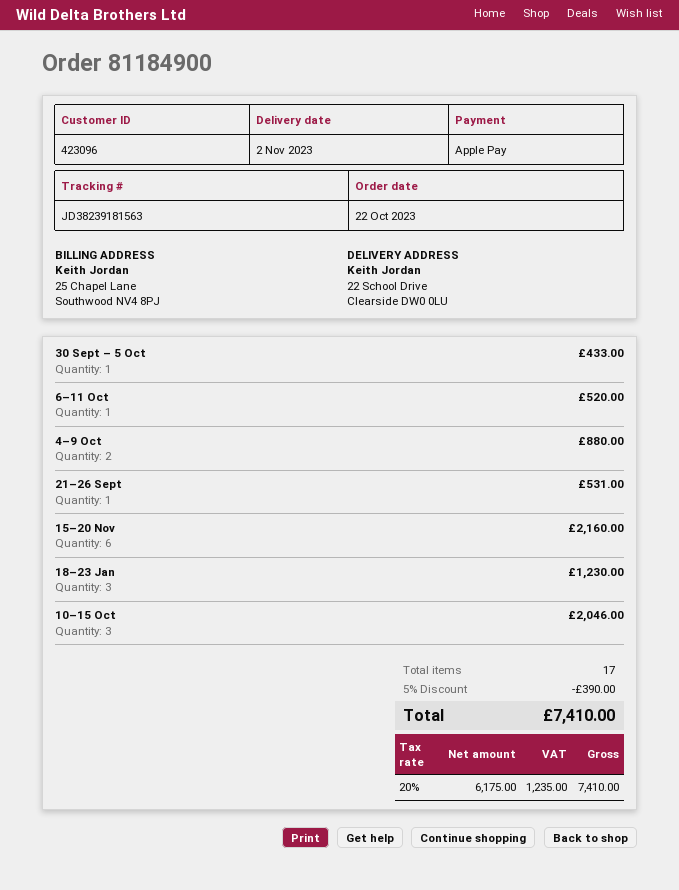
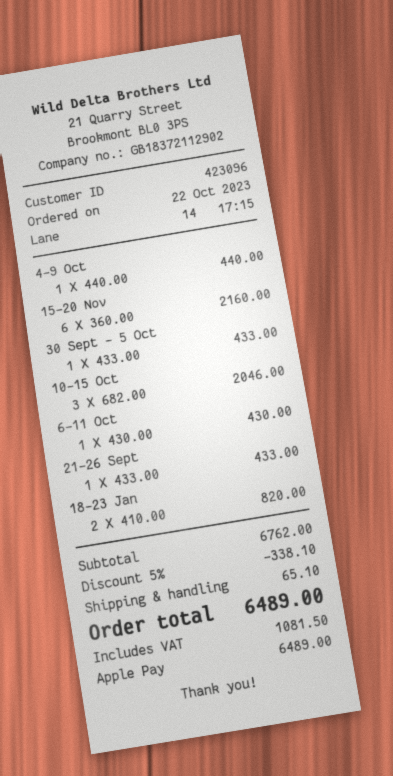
6–11 Oct: 1 for 520.00 -> 1 for 430.00
4–9 Oct: 2 for 880.00 -> 1 for 440.00
21–26 Sept: 1 for 531.00 -> 1 for 433.00
18–23 Jan: 3 for 1230.00 -> 2 for 820.00
discount: 5% = 390.00 -> 5% = 338.10
shipping: none -> 65.10
tax: 1235.00 -> 1081.50
total: 7410.00 -> 6489.00

